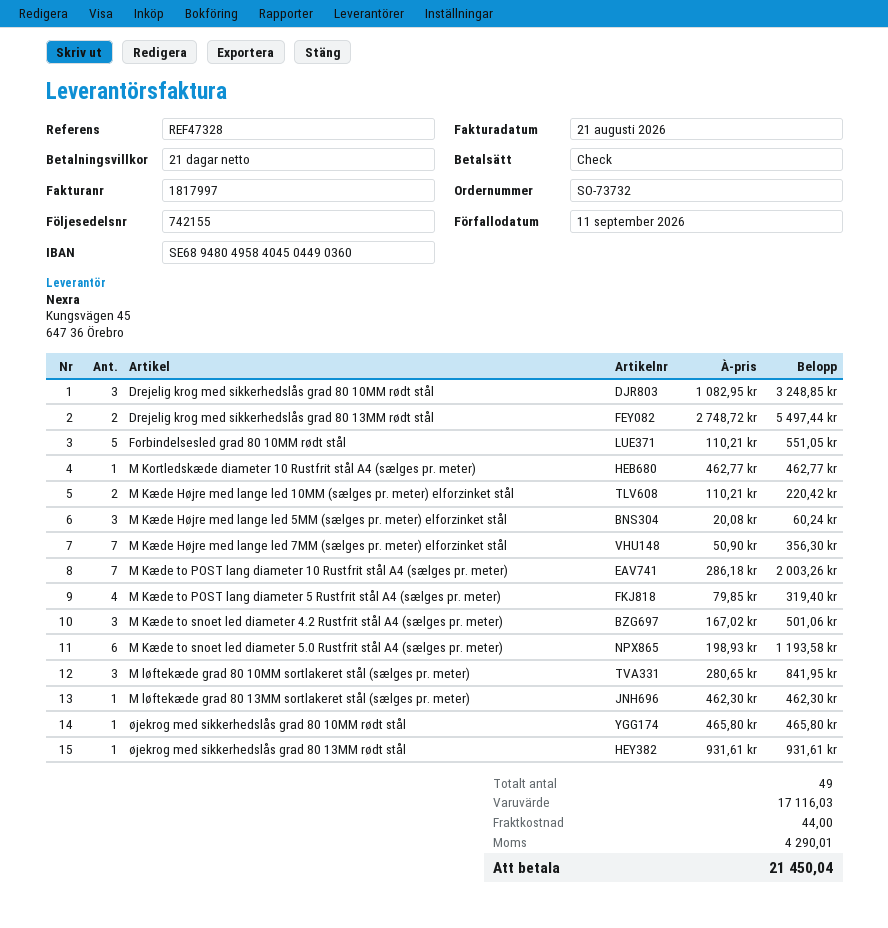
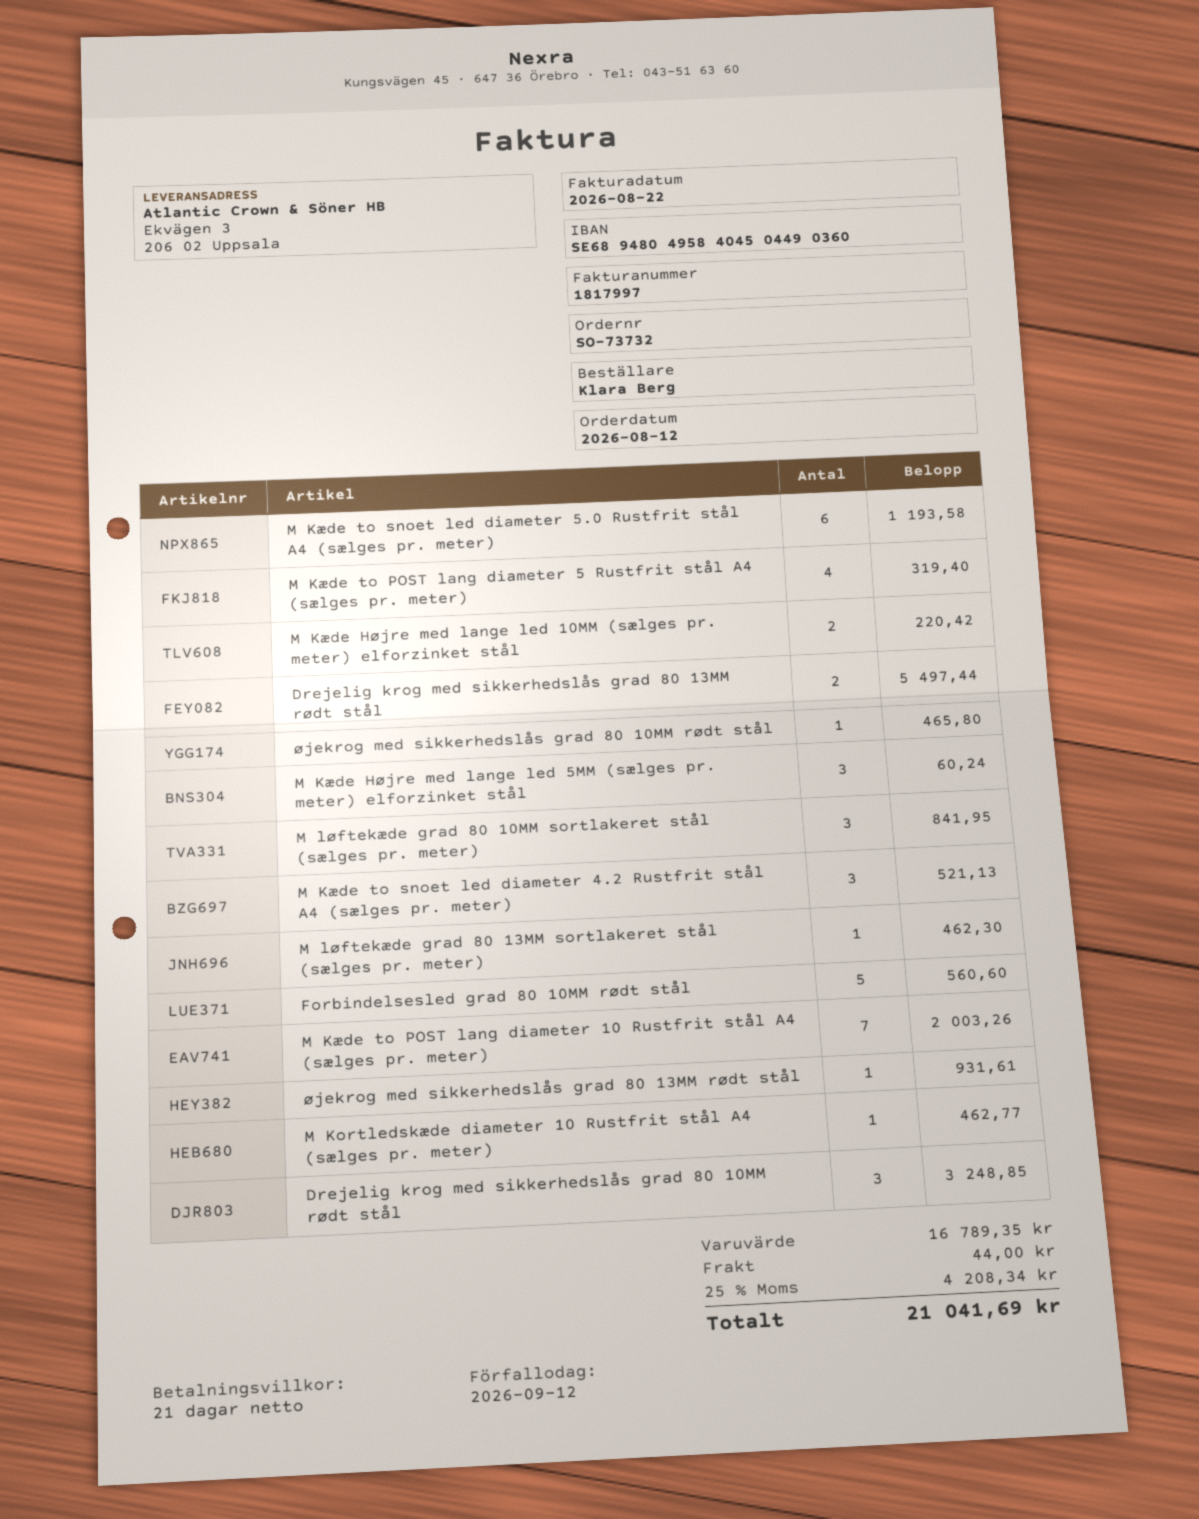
invoice date: 2026-08-21 -> 2026-08-22
due date: 2026-09-11 -> 2026-09-12
Forbindelsesled grad 80 10MM rødt stål: 5 for 551.05 -> 5 for 560.60
M Kæde Højre med lange led 7MM (sælges pr. meter) elforzinket stål: 7 for 356.30 -> none
M Kæde to snoet led diameter 4.2 Rustfrit stål A4 (sælges pr. meter): 3 for 501.06 -> 3 for 521.13
subtotal: 17116.03 -> 16789.35
tax: 4290.01 -> 4208.34
total: 21450.04 -> 21041.69

